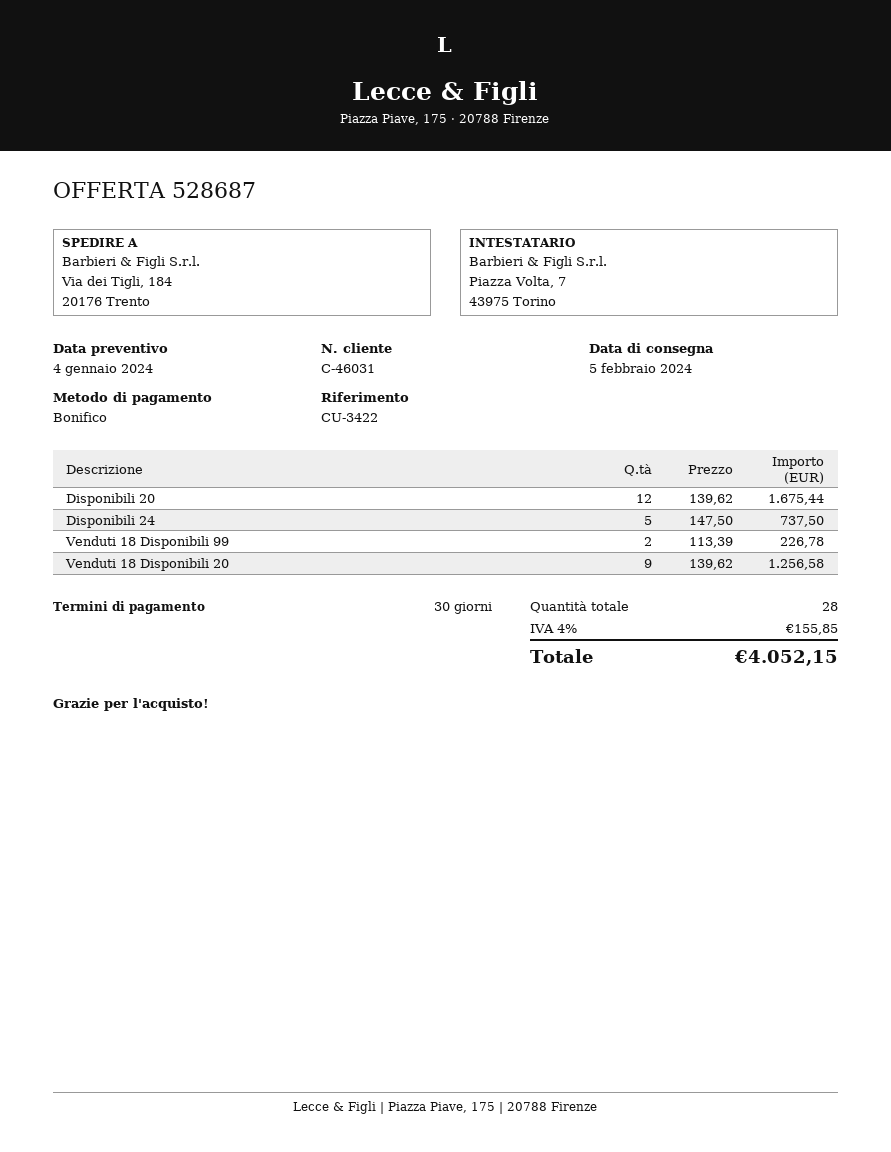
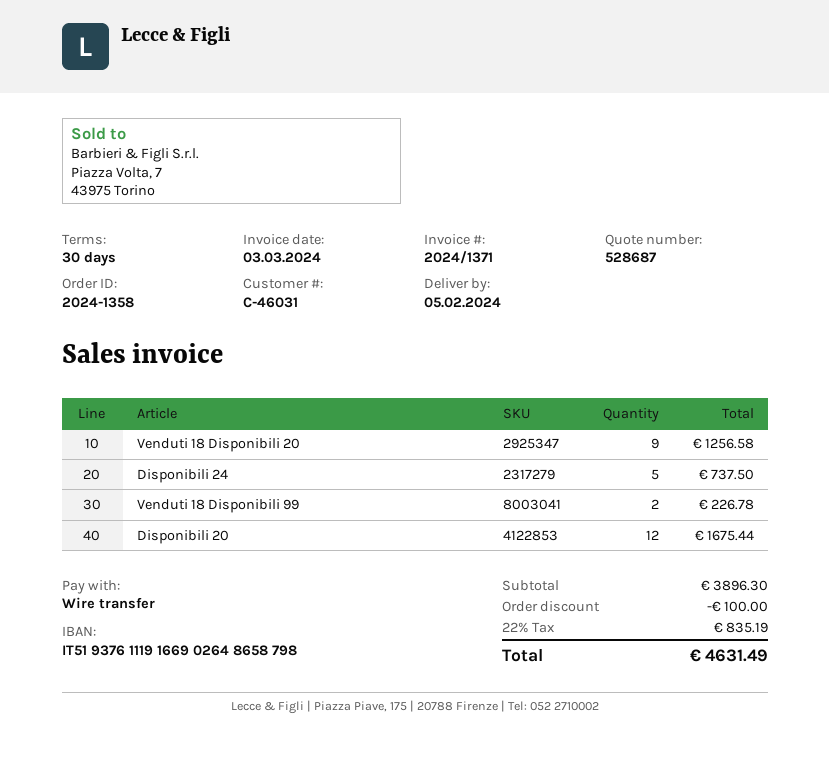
discount: none -> 100.00
tax: 4% = 155.85 -> 22% = 835.19
total: 4052.15 -> 4631.49

